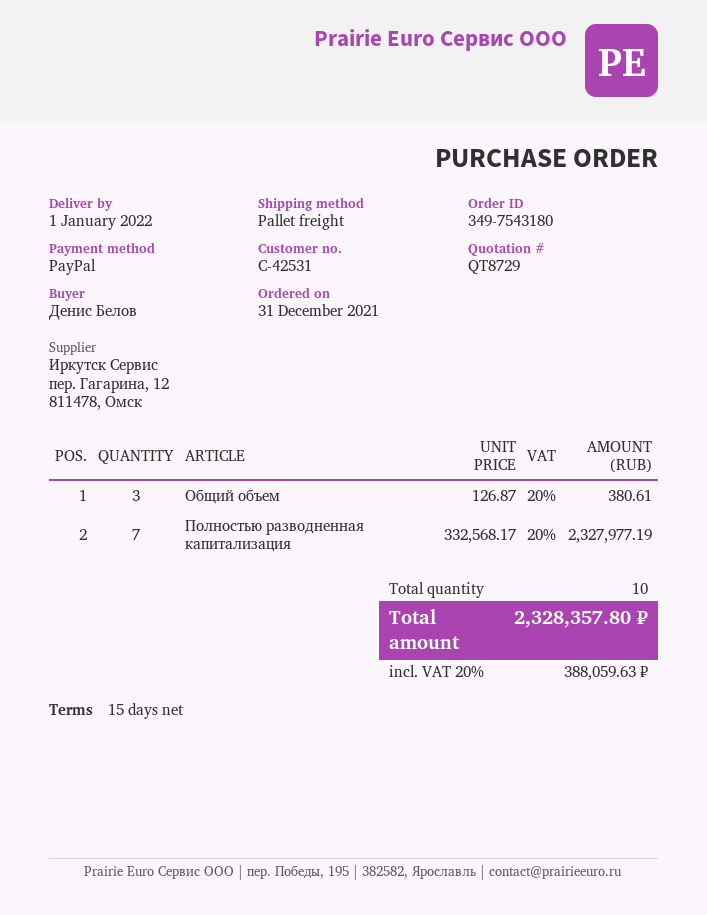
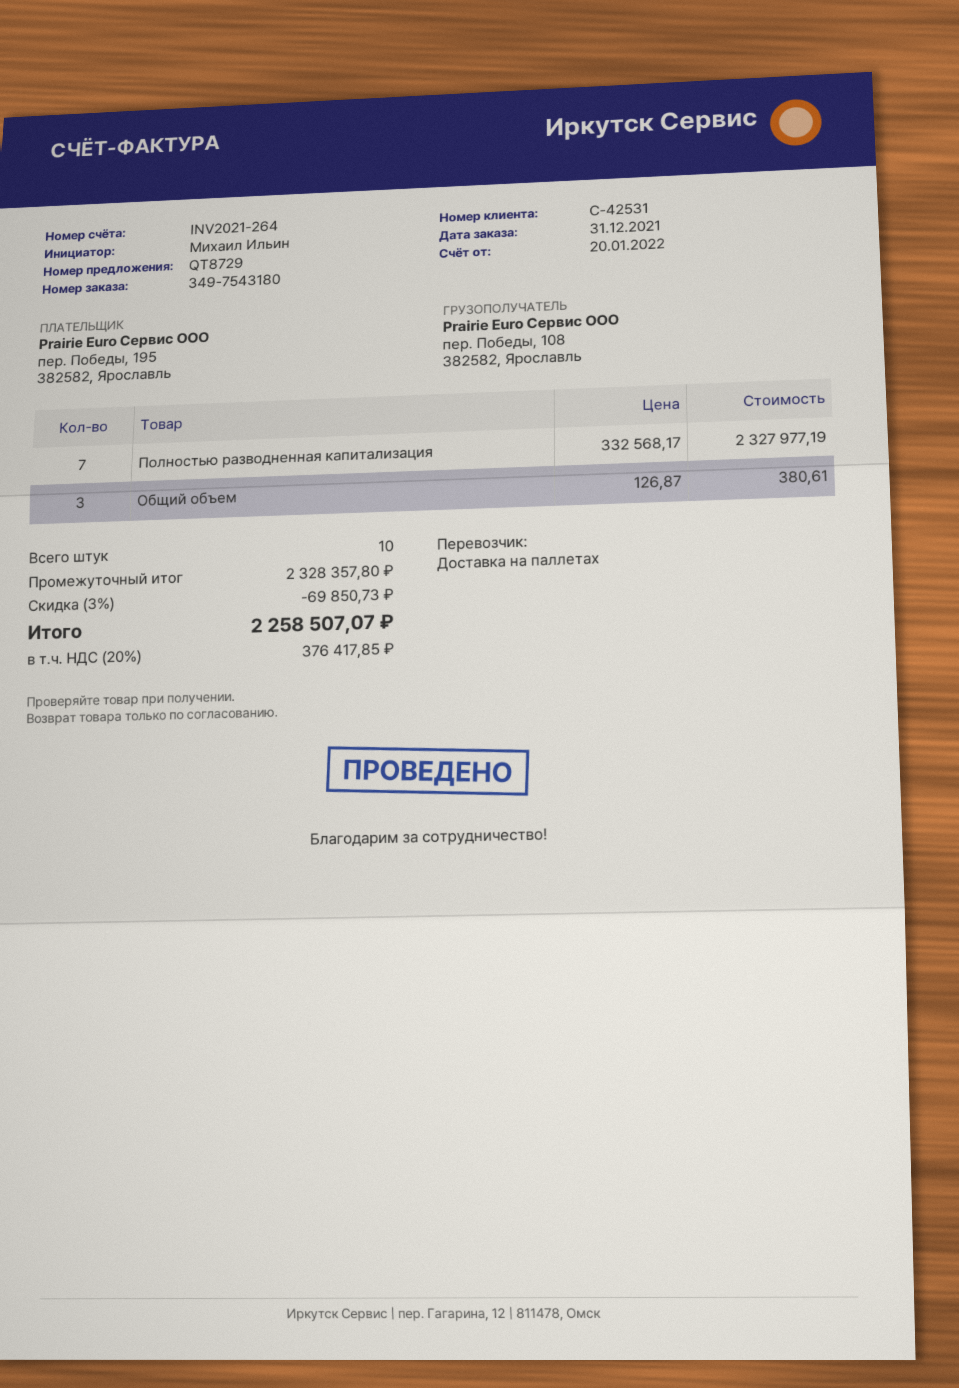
ordered by: Денис Белов -> Михаил Ильин
discount: none -> 3% = 69850.73
tax: 20% = 388059.63 -> 20% = 376417.85
total: 2328357.80 -> 2258507.07

